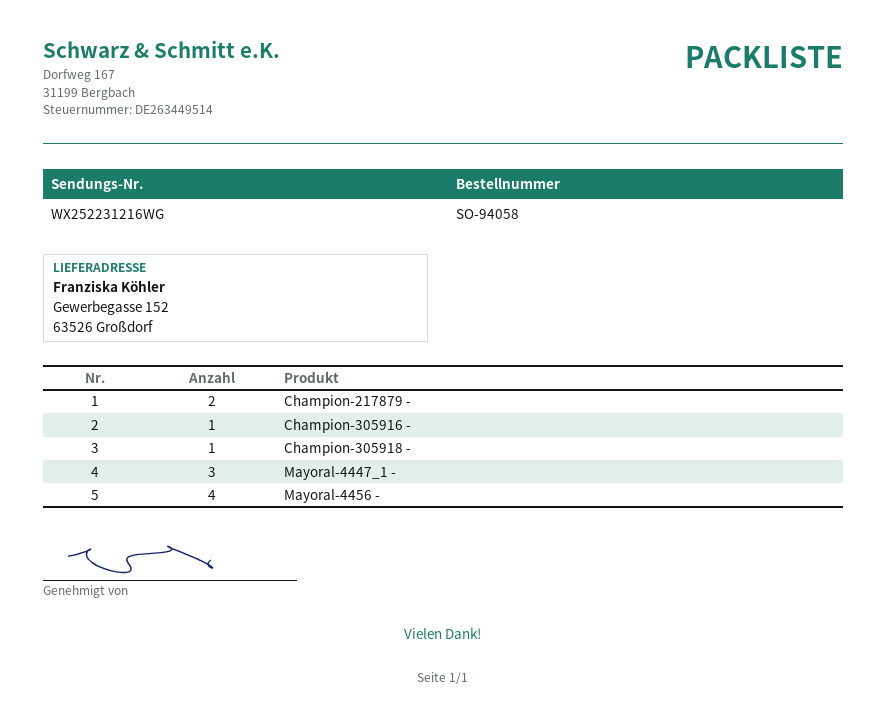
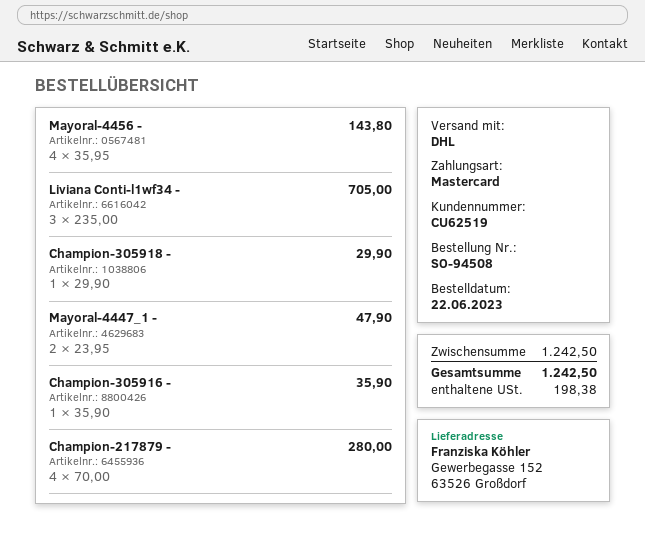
order number: SO-94058 -> SO-94508
Champion-217879 -: 2 -> 4
Mayoral-4447_1 -: 3 -> 2
Liviana Conti-l1wf34 -: none -> 3

